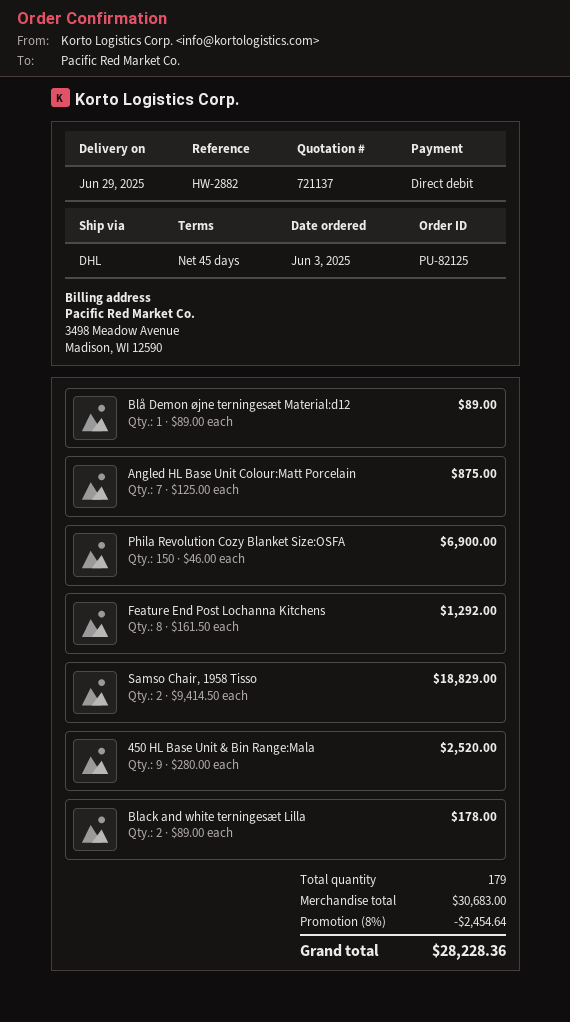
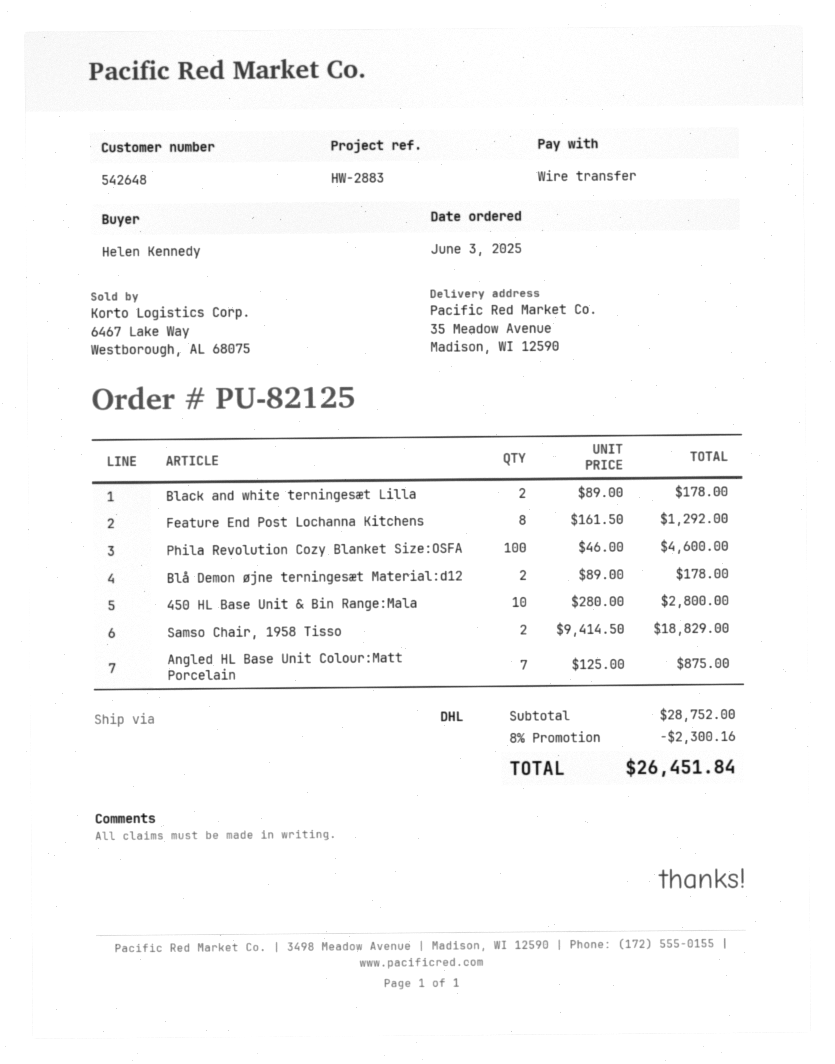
reference: HW-2882 -> HW-2883
payment method: direct debit -> bank transfer
Blå Demon øjne terningesæt Material:d12: 1 x 89.00 = 89.00 -> 2 x 89.00 = 178.00
Phila Revolution Cozy Blanket Size:OSFA: 150 x 46.00 = 6900.00 -> 100 x 46.00 = 4600.00
450 HL Base Unit & Bin Range:Mala: 9 x 280.00 = 2520.00 -> 10 x 280.00 = 2800.00
subtotal: 30683.00 -> 28752.00
discount: 8% = 2454.64 -> 8% = 2300.16
total: 28228.36 -> 26451.84

